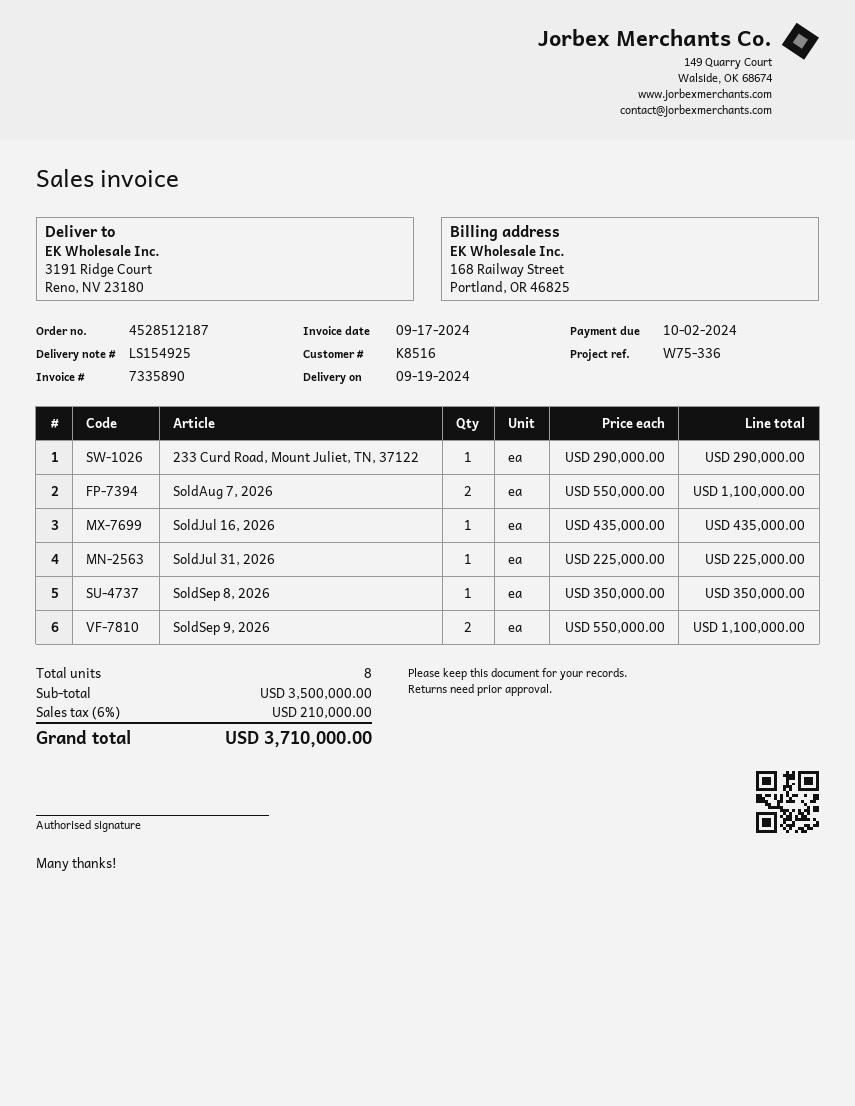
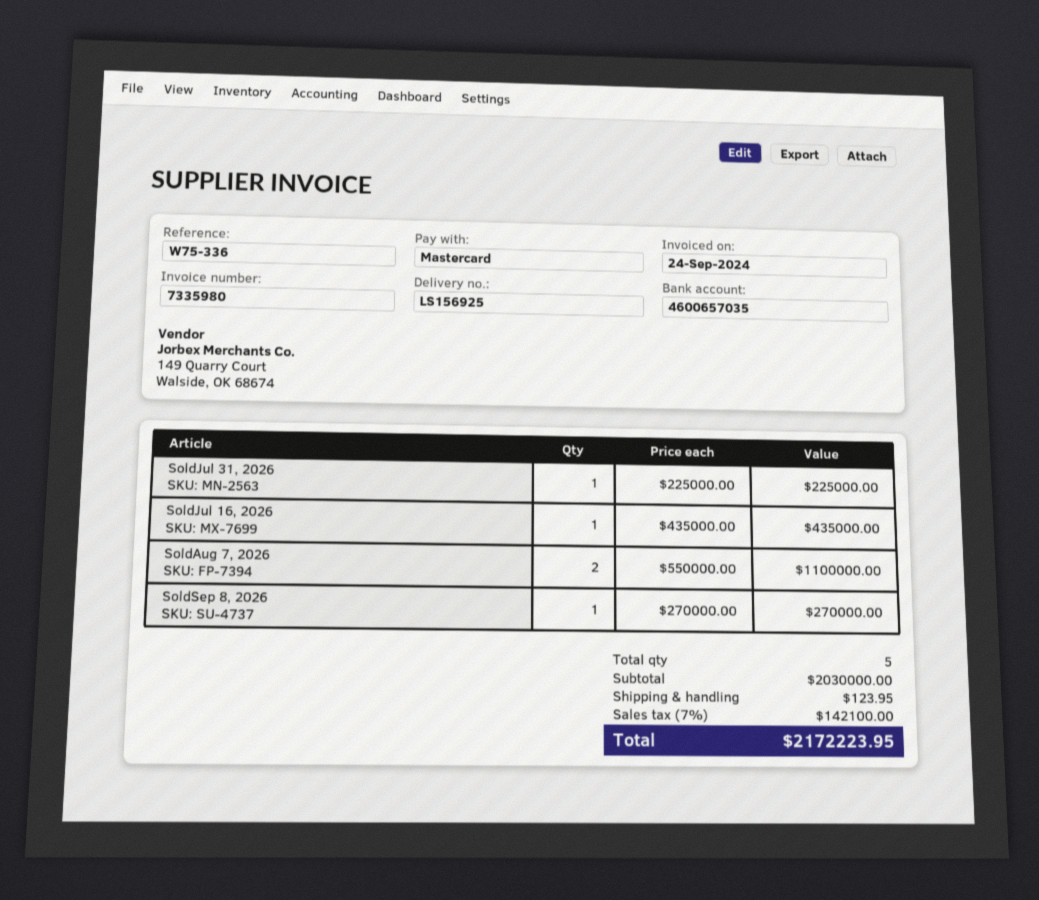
delivery note number: LS154925 -> LS156925
invoice number: 7335890 -> 7335980
invoice date: 2024-09-17 -> 2024-09-24
233 Curd Road, Mount Juliet, TN, 37122: 1 x 290000.00 = 290000.00 -> none
SoldSep 8, 2026: 1 x 350000.00 = 350000.00 -> 1 x 270000.00 = 270000.00
SoldSep 9, 2026: 2 x 550000.00 = 1100000.00 -> none
total quantity: 8 -> 5
subtotal: 3500000.00 -> 2030000.00
shipping: none -> 123.95
tax: 6% = 210000.00 -> 7% = 142100.00
total: 3710000.00 -> 2172223.95

